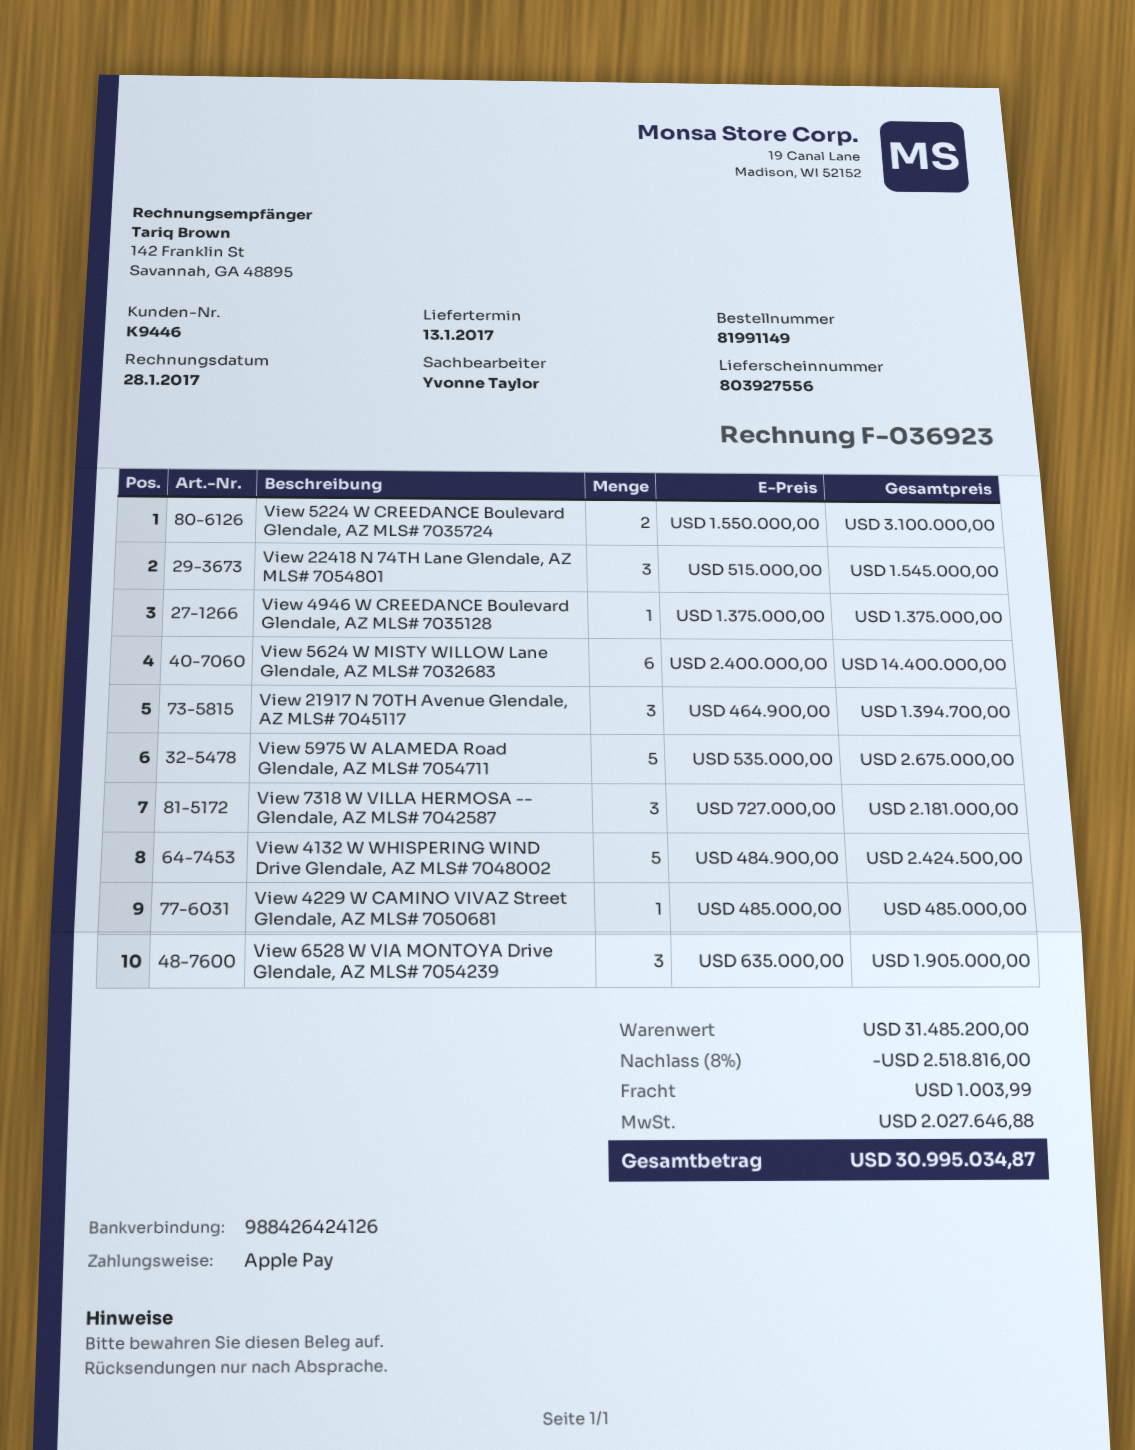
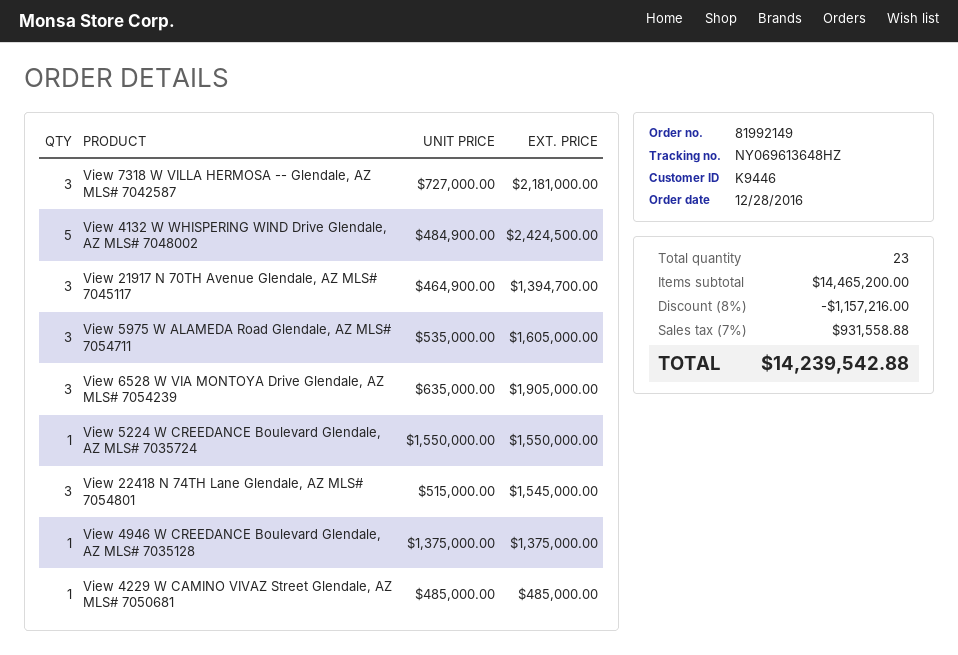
order number: 81991149 -> 81992149
View 5224 W CREEDANCE Boulevard Glendale, AZ MLS# 7035724: 2 x 1550000.00 = 3100000.00 -> 1 x 1550000.00 = 1550000.00
View 5624 W MISTY WILLOW Lane Glendale, AZ MLS# 7032683: 6 x 2400000.00 = 14400000.00 -> none
View 5975 W ALAMEDA Road Glendale, AZ MLS# 7054711: 5 x 535000.00 = 2675000.00 -> 3 x 535000.00 = 1605000.00
subtotal: 31485200.00 -> 14465200.00
discount: 8% = 2518816.00 -> 8% = 1157216.00
shipping: 1003.99 -> none
tax: 2027646.88 -> 931558.88
total: 30995034.87 -> 14239542.88

